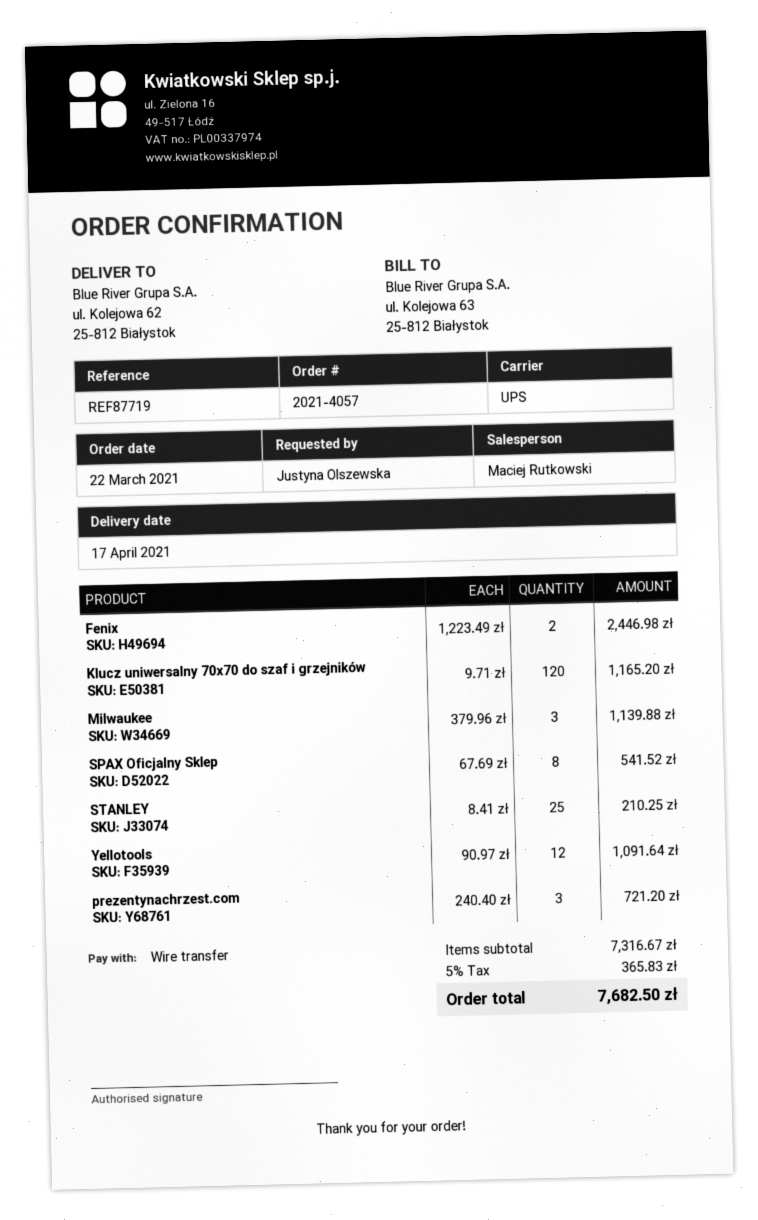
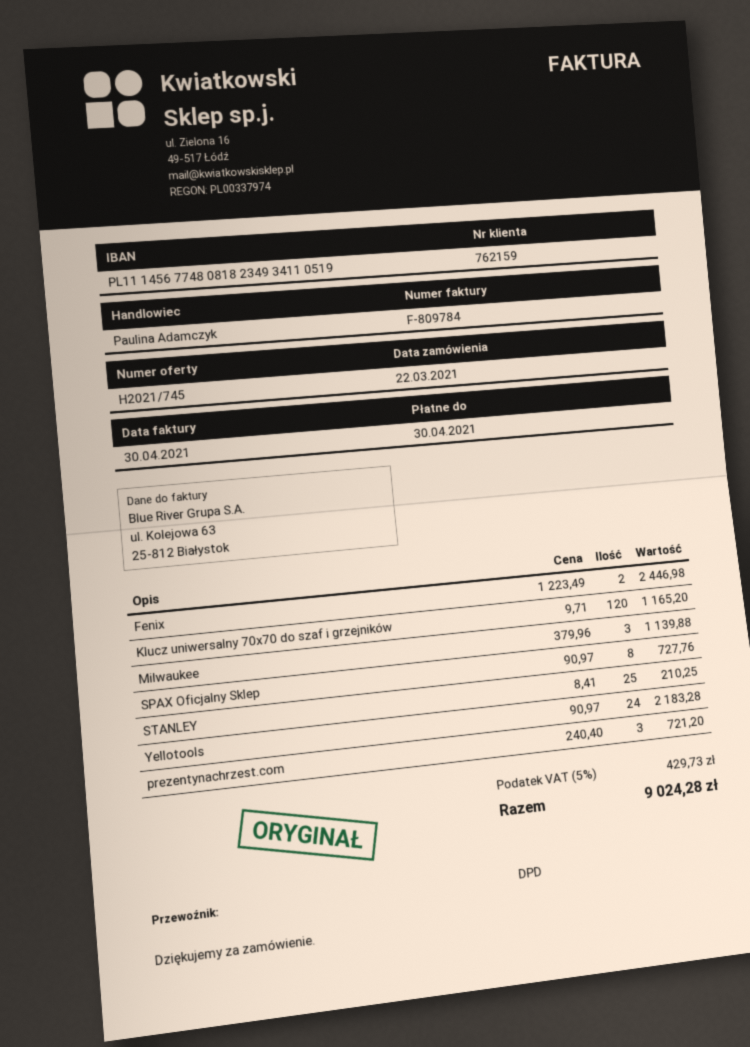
sales rep: Maciej Rutkowski -> Paulina Adamczyk
shipping method: UPS -> DPD
SPAX Oficjalny Sklep: 8 x 67.69 = 541.52 -> 8 x 90.97 = 727.76
Yellotools: 12 x 90.97 = 1091.64 -> 24 x 90.97 = 2183.28
tax: 5% = 365.83 -> 5% = 429.73
total: 7682.50 -> 9024.28

